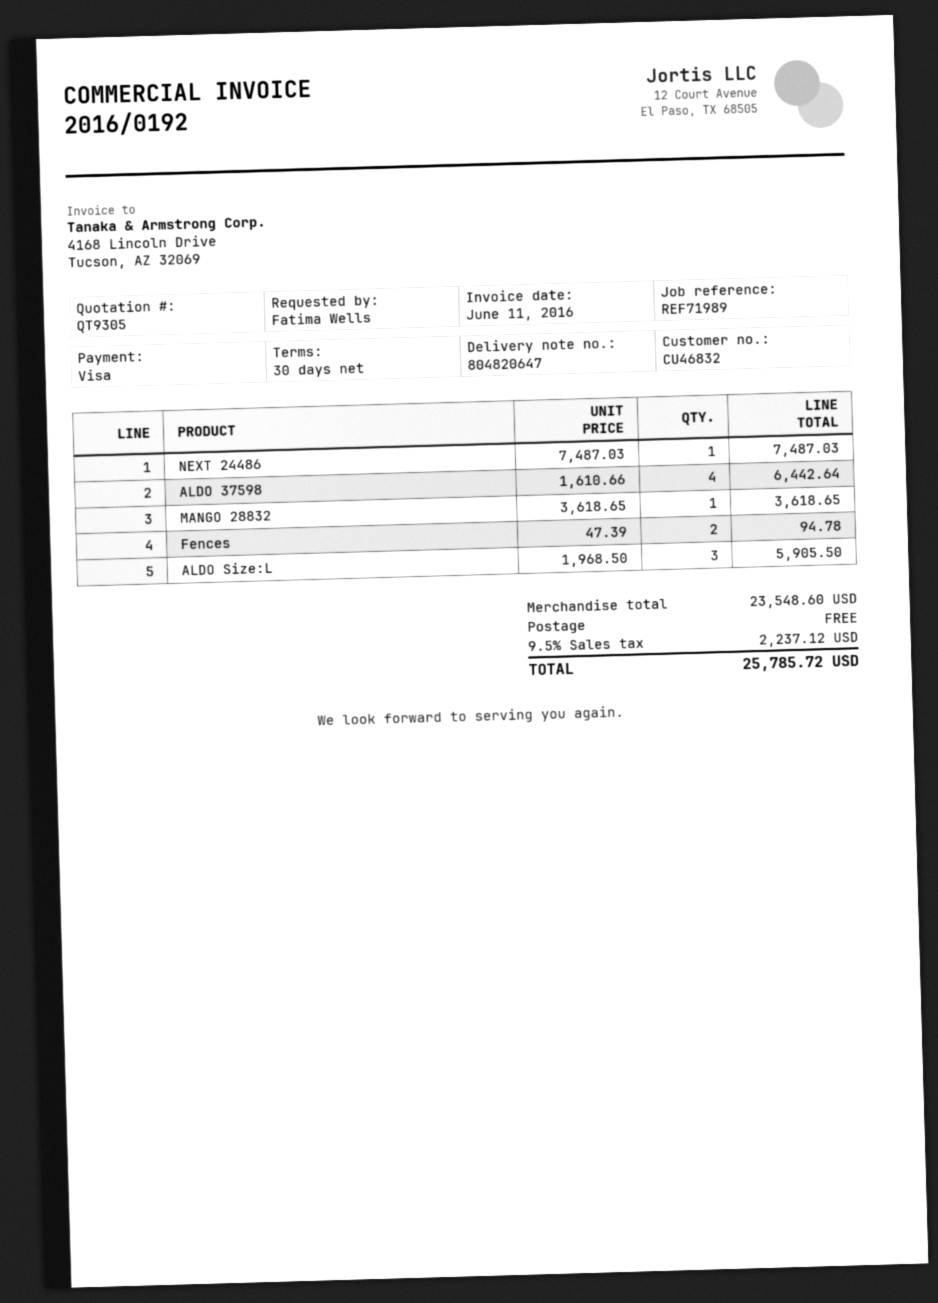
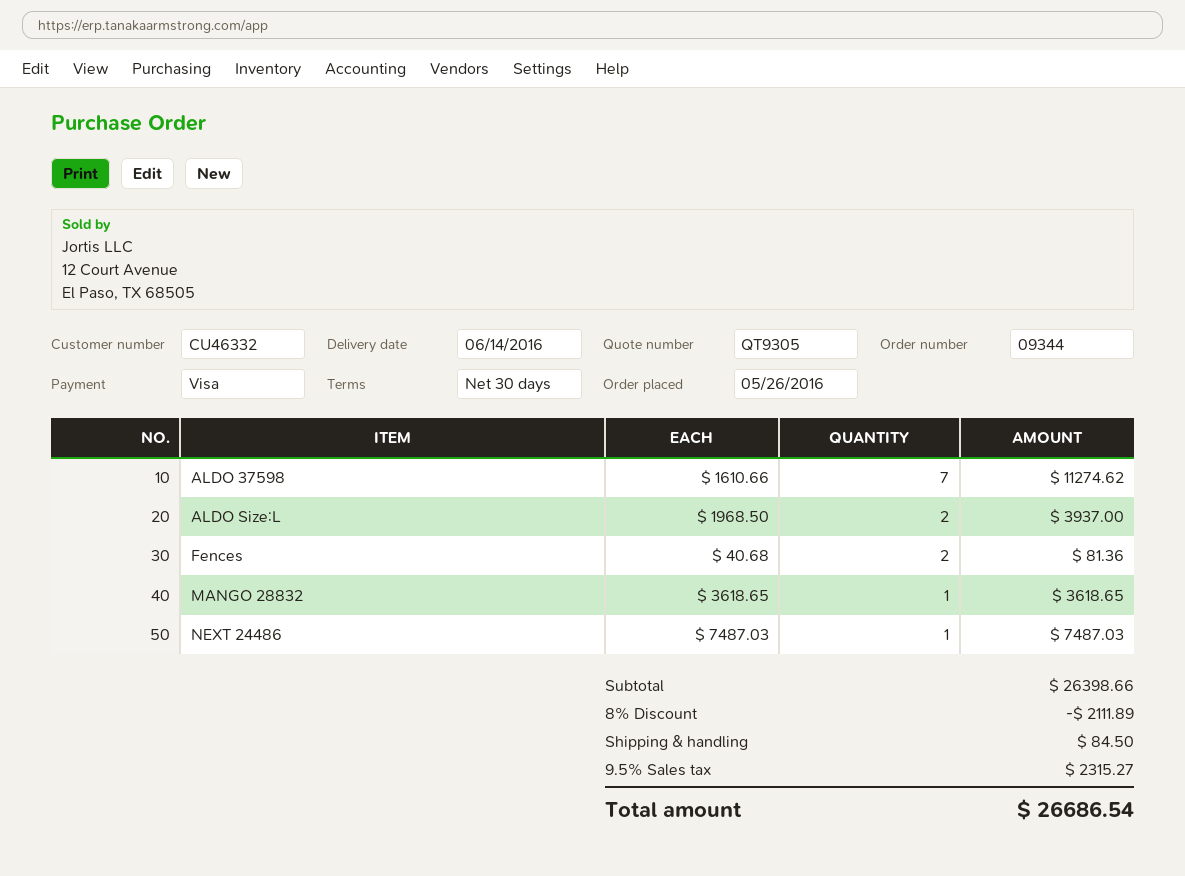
customer number: CU46832 -> CU46332
ALDO 37598: 4 x 1610.66 = 6442.64 -> 7 x 1610.66 = 11274.62
Fences: 2 x 47.39 = 94.78 -> 2 x 40.68 = 81.36
ALDO Size:L: 3 x 1968.50 = 5905.50 -> 2 x 1968.50 = 3937.00
subtotal: 23548.60 -> 26398.66
discount: none -> 8% = 2111.89
shipping: 0.00 -> 84.50
tax: 9.5% = 2237.12 -> 9.5% = 2315.27
total: 25785.72 -> 26686.54

